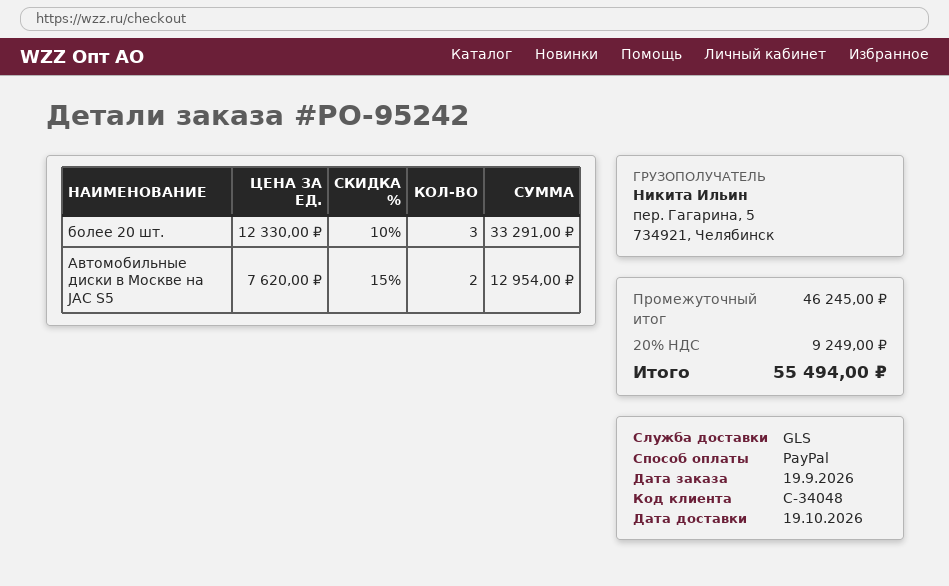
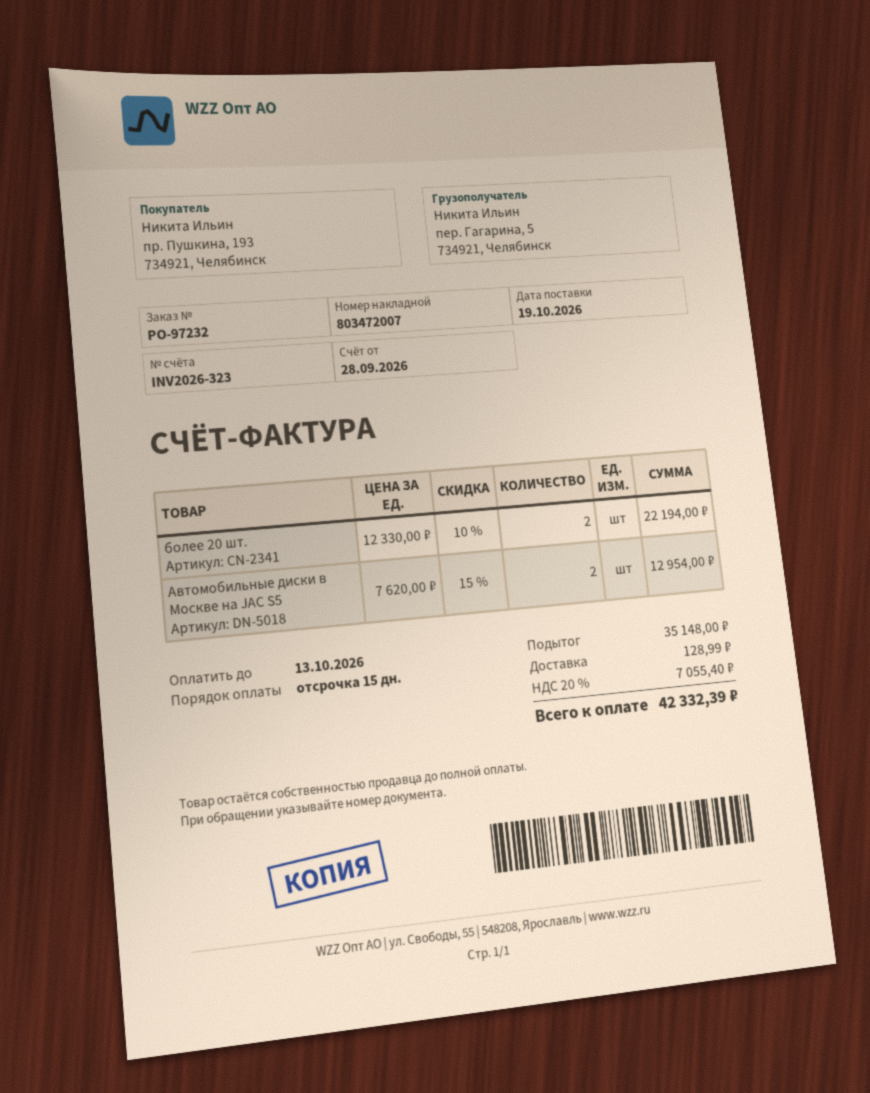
order number: PO-95242 -> PO-97232
более 20 шт.: 3 x 12330.00 - 10% = 33291.00 -> 2 x 12330.00 - 10% = 22194.00
subtotal: 46245.00 -> 35148.00
shipping: none -> 128.99
tax: 20% = 9249.00 -> 20% = 7055.40
total: 55494.00 -> 42332.39

